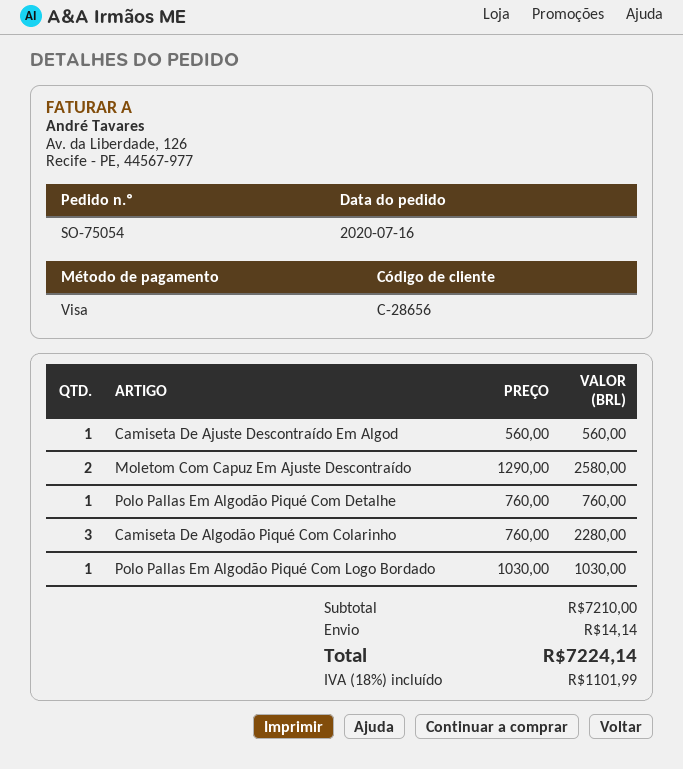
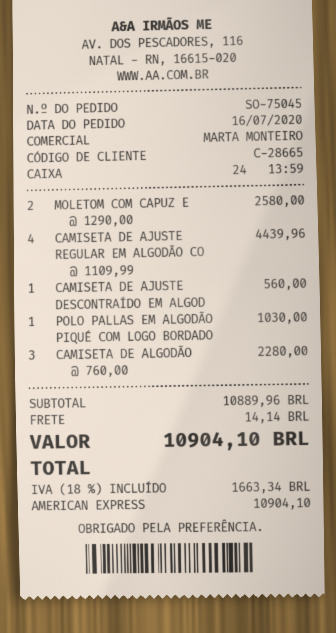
order number: SO-75054 -> SO-75045
customer number: C-28656 -> C-28665
payment method: Visa -> American Express
Polo Pallas Em Algodão Piqué Com Detalhe: 1 x 760.00 = 760.00 -> none
CAMISETA DE AJUSTE REGULAR EM ALGODÃO CO: none -> 4 x 1109.99 = 4439.96
subtotal: 7210.00 -> 10889.96
tax: 18% = 1101.99 -> 18% = 1663.34
total: 7224.14 -> 10904.10

